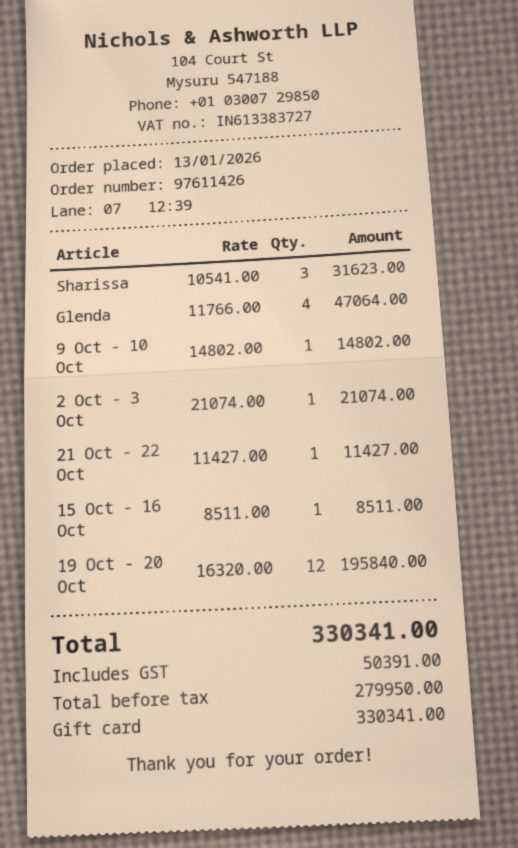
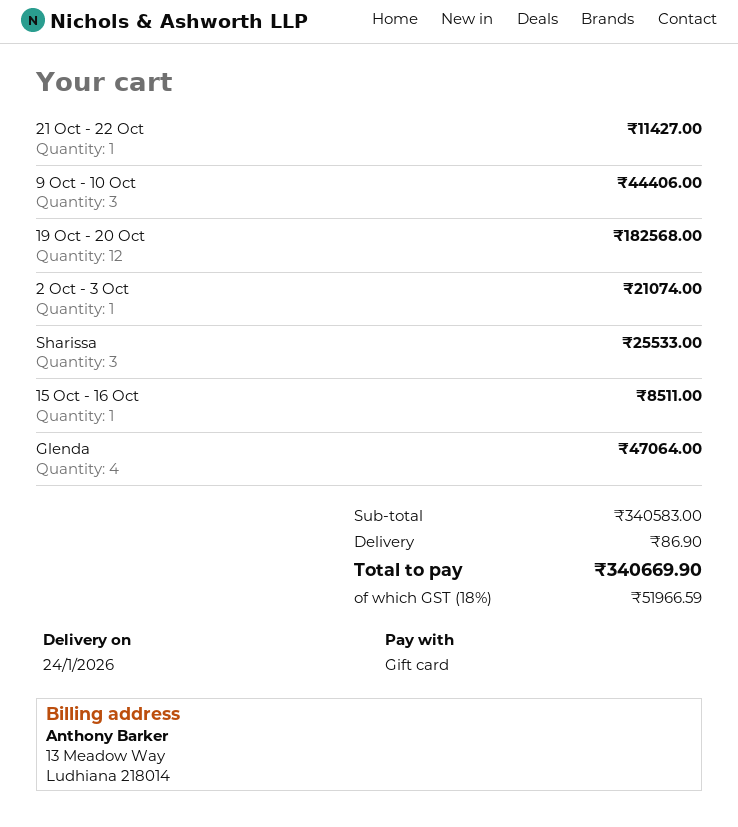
Sharissa: 3 for 31623.00 -> 3 for 25533.00
9 Oct - 10 Oct: 1 for 14802.00 -> 3 for 44406.00
19 Oct - 20 Oct: 12 for 195840.00 -> 12 for 182568.00
shipping: none -> 86.90
tax: 50391.00 -> 51966.59
total: 330341.00 -> 340669.90

